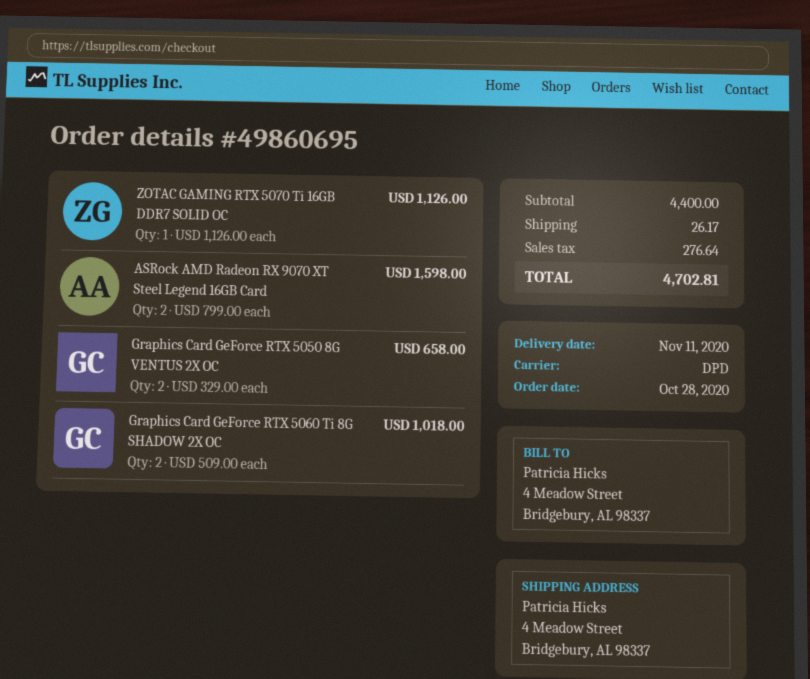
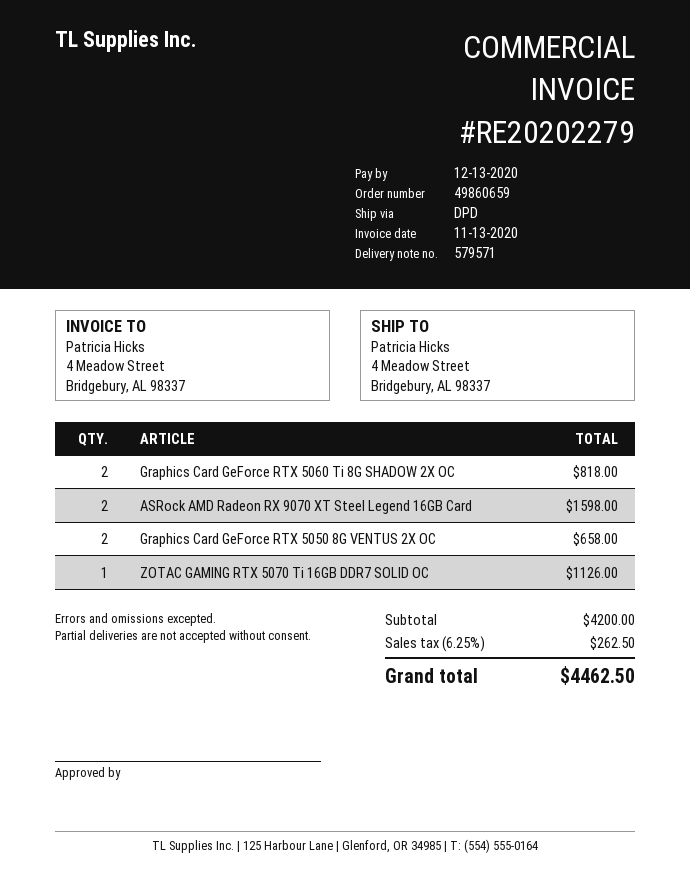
order number: 49860695 -> 49860659
Graphics Card GeForce RTX 5060 Ti 8G SHADOW 2X OC: 2 for 1018.00 -> 2 for 818.00
subtotal: 4400.00 -> 4200.00
shipping: 26.17 -> none
tax: 276.64 -> 262.50
total: 4702.81 -> 4462.50

